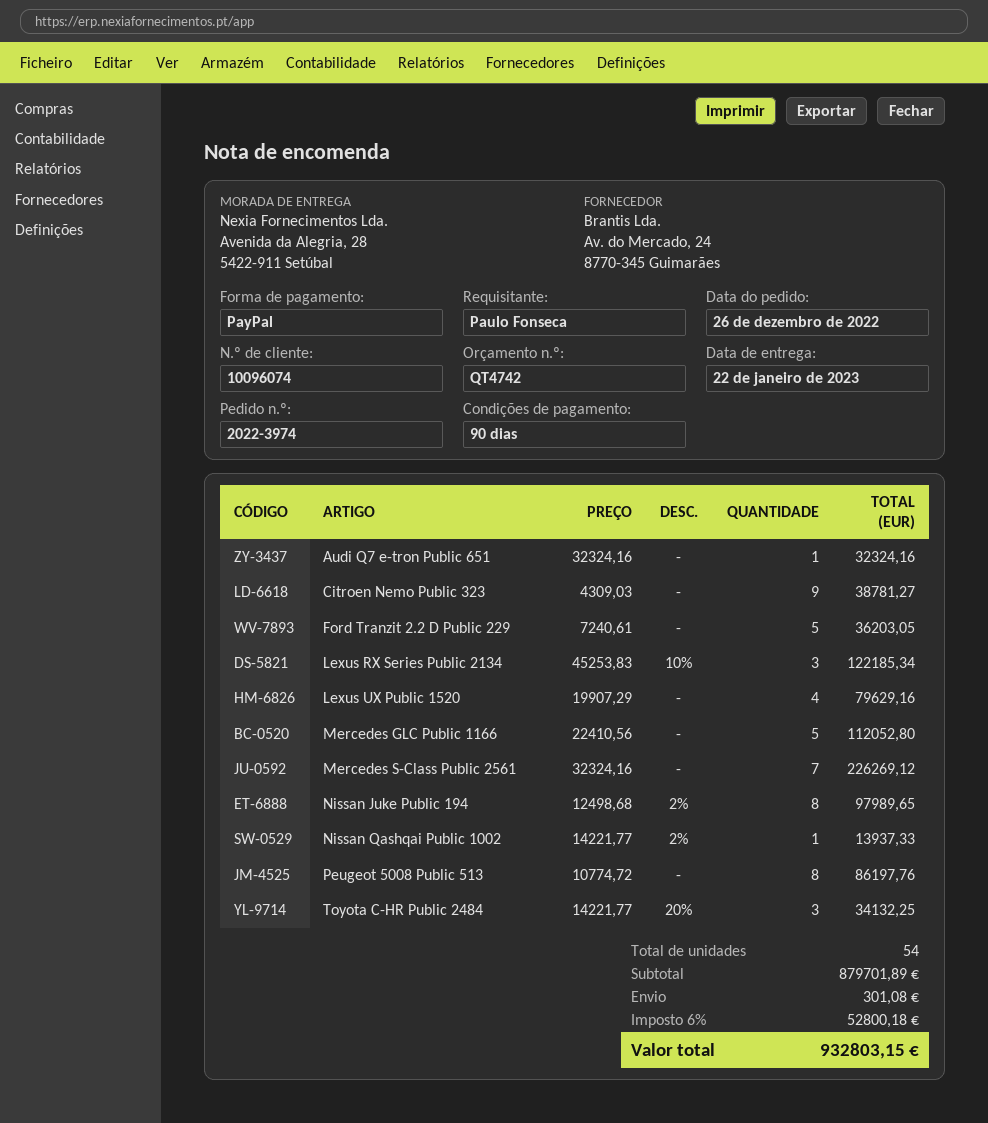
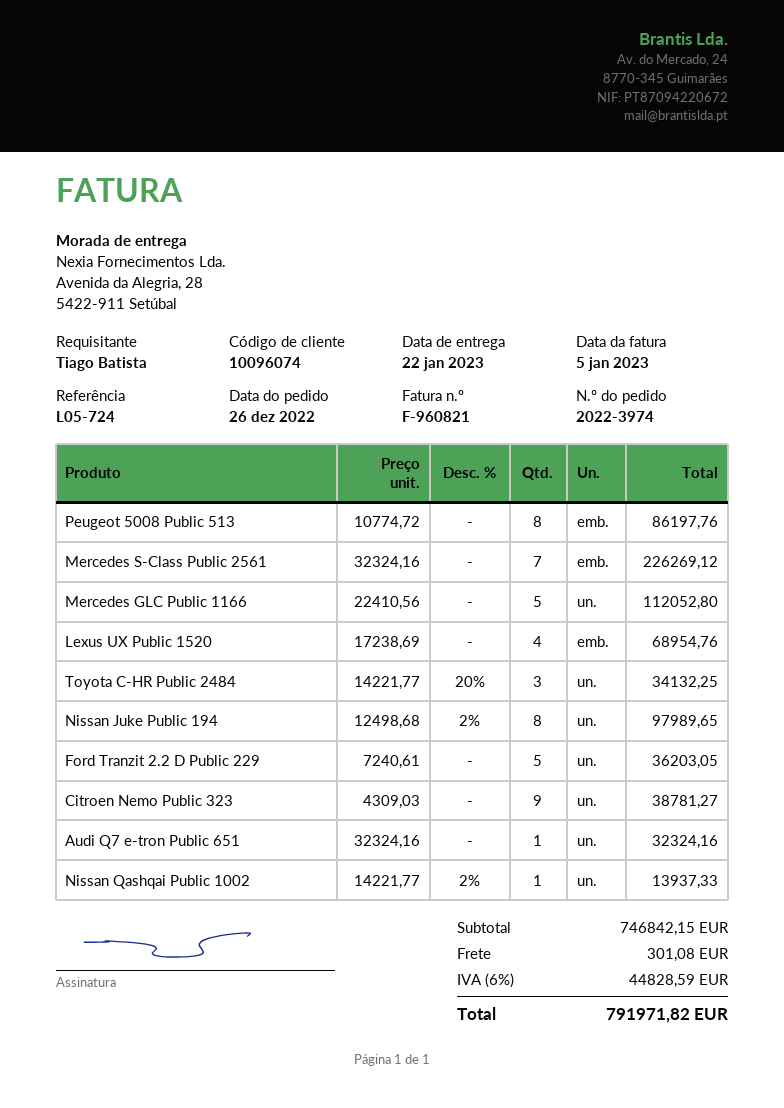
ordered by: Paulo Fonseca -> Tiago Batista
Lexus RX Series Public 2134: 3 x 45253.83 - 10% = 122185.34 -> none
Lexus UX Public 1520: 4 x 19907.29 = 79629.16 -> 4 x 17238.69 = 68954.76
subtotal: 879701.89 -> 746842.15
tax: 6% = 52800.18 -> 6% = 44828.59
total: 932803.15 -> 791971.82

